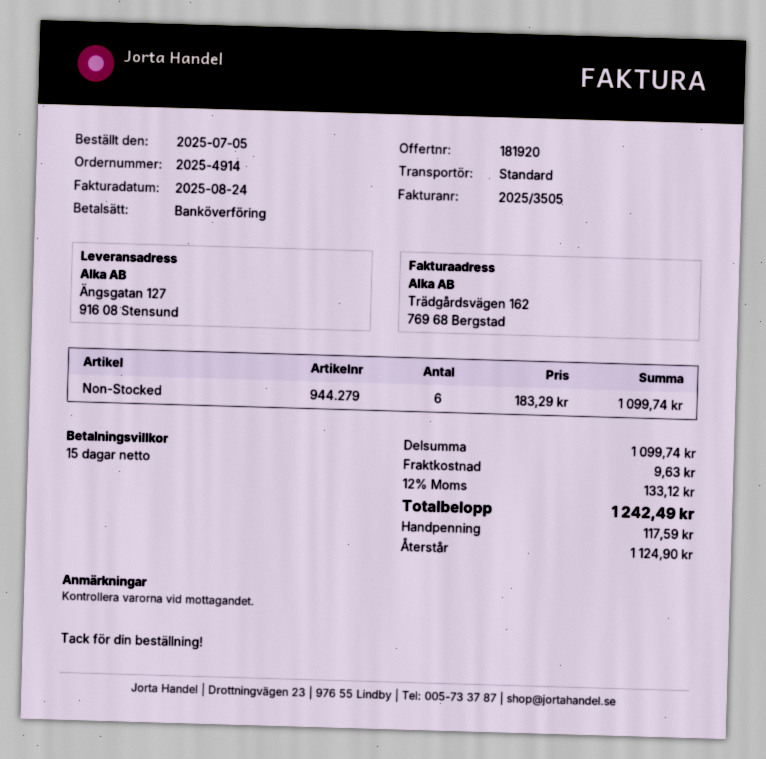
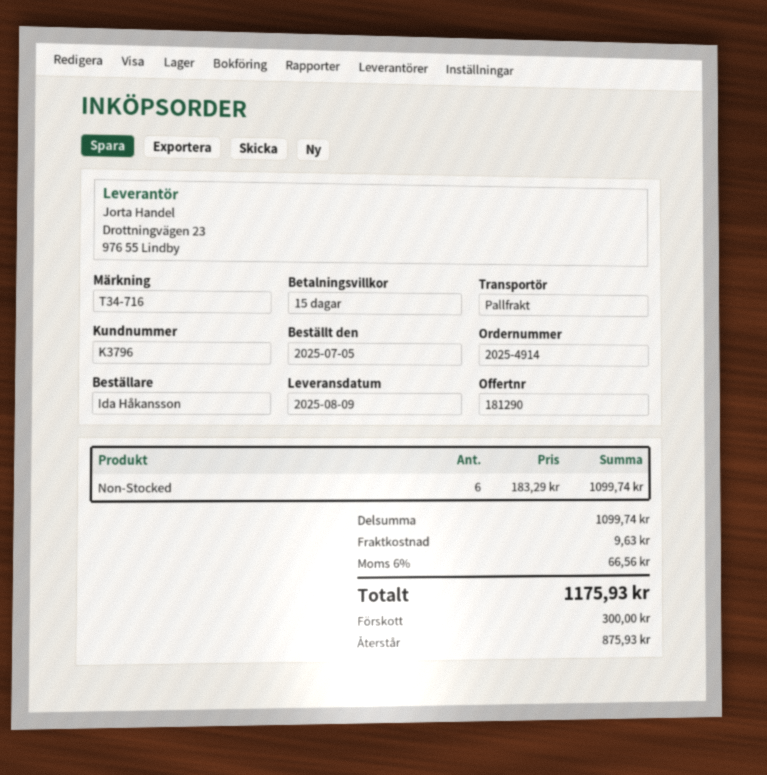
quote number: 181920 -> 181290
shipping method: standard -> pallet freight
tax: 12% = 133.12 -> 6% = 66.56
total: 1242.49 -> 1175.93
deposit: 117.59 -> 300.00
balance: 1124.90 -> 875.93

